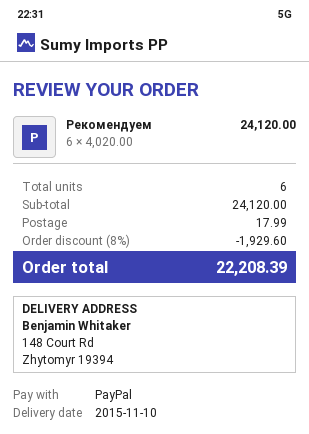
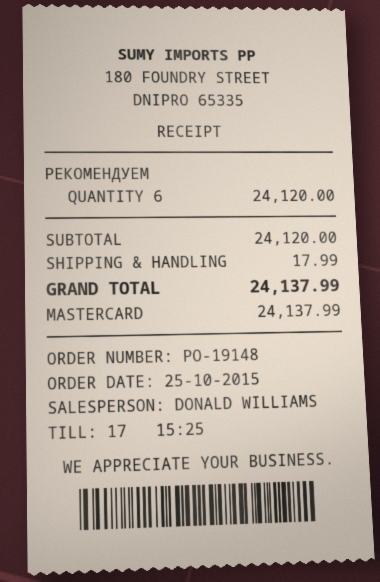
payment method: PayPal -> Mastercard
discount: 8% = 1929.60 -> none
total: 22208.39 -> 24137.99

